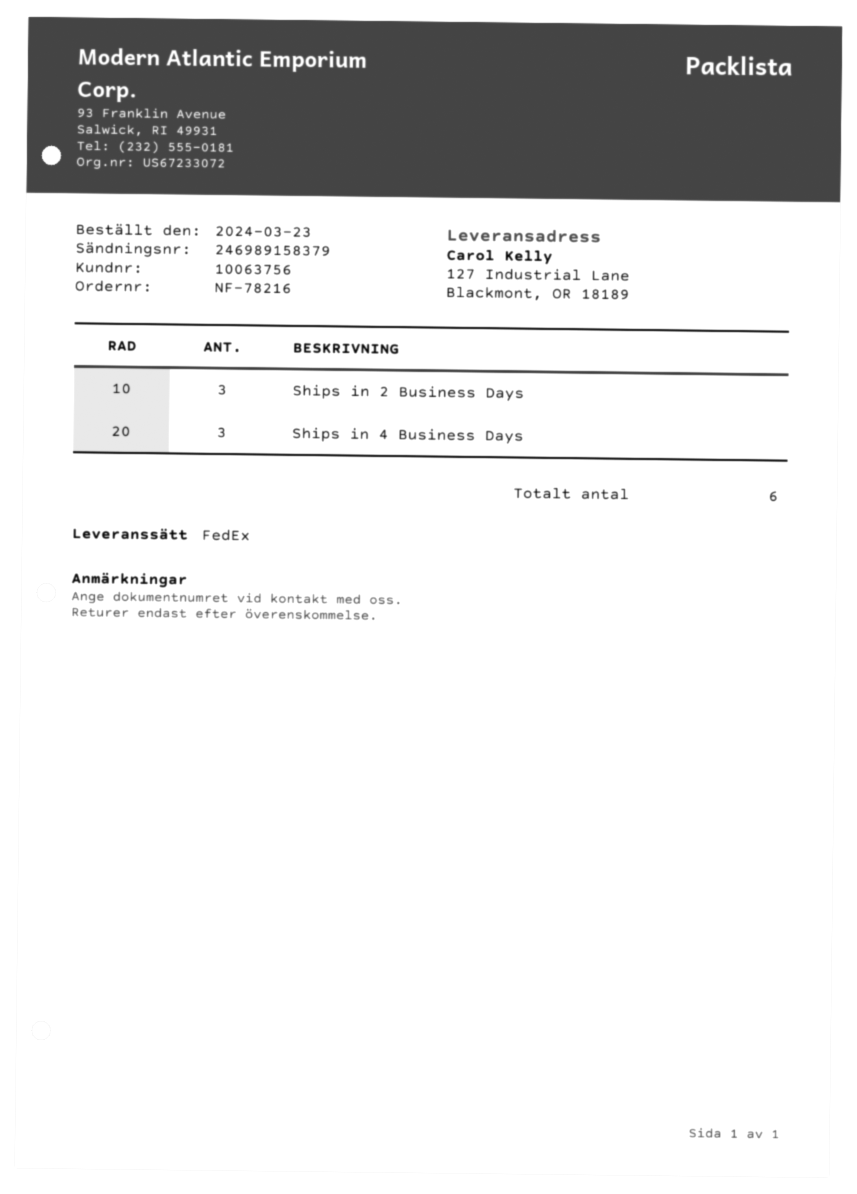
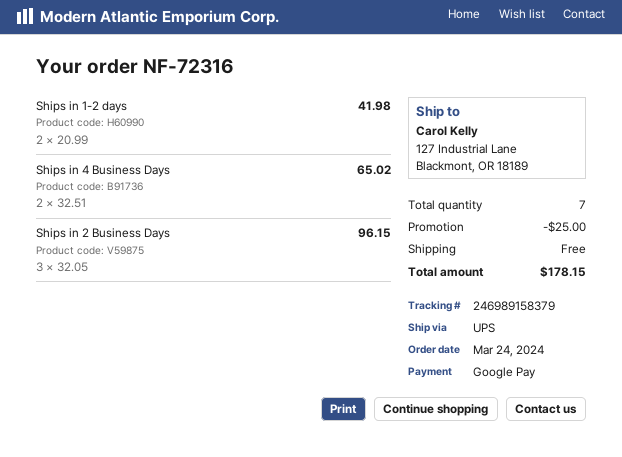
order number: NF-78216 -> NF-72316
order date: 2024-03-23 -> 2024-03-24
shipping method: FedEx -> UPS
Ships in 4 Business Days: 3 -> 2
Ships in 1-2 days: none -> 2
total quantity: 6 -> 7

